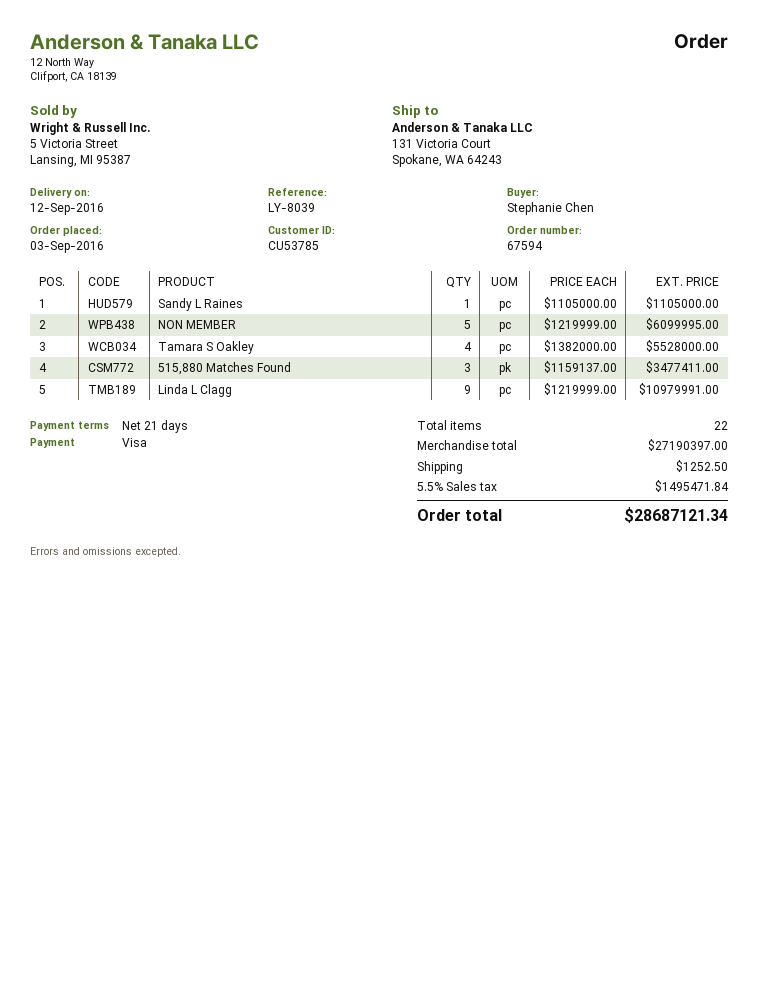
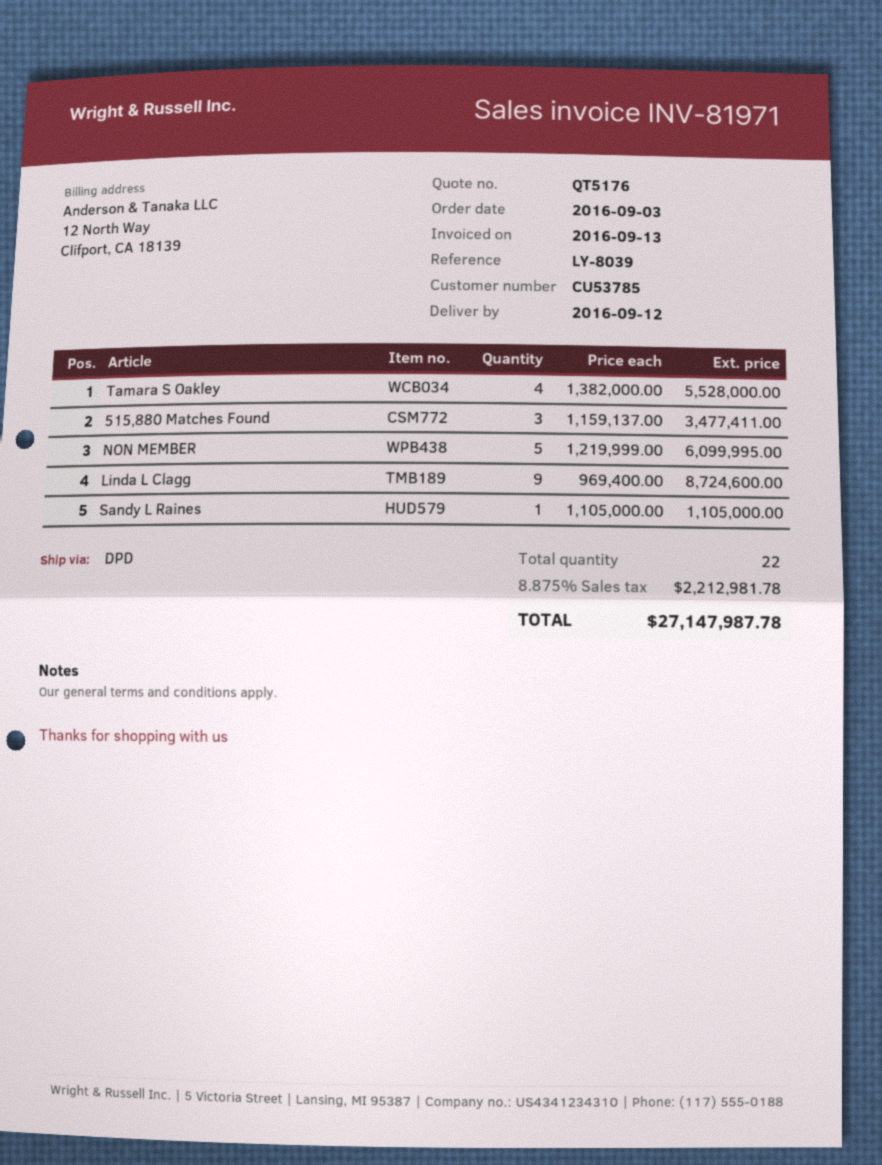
Linda L Clagg: 9 x 1219999.00 = 10979991.00 -> 9 x 969400.00 = 8724600.00
shipping: 1252.50 -> none
tax: 5.5% = 1495471.84 -> 8.875% = 2212981.78
total: 28687121.34 -> 27147987.78

